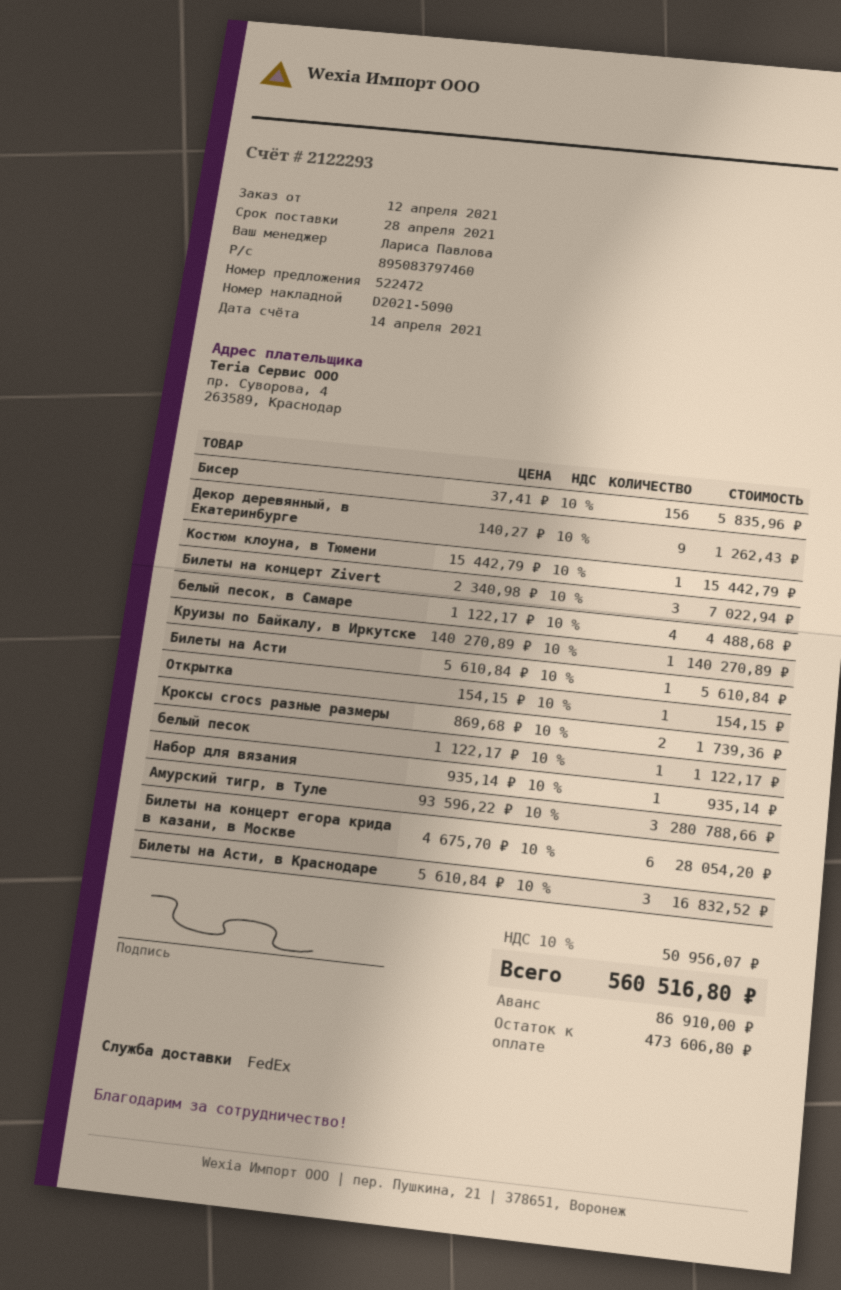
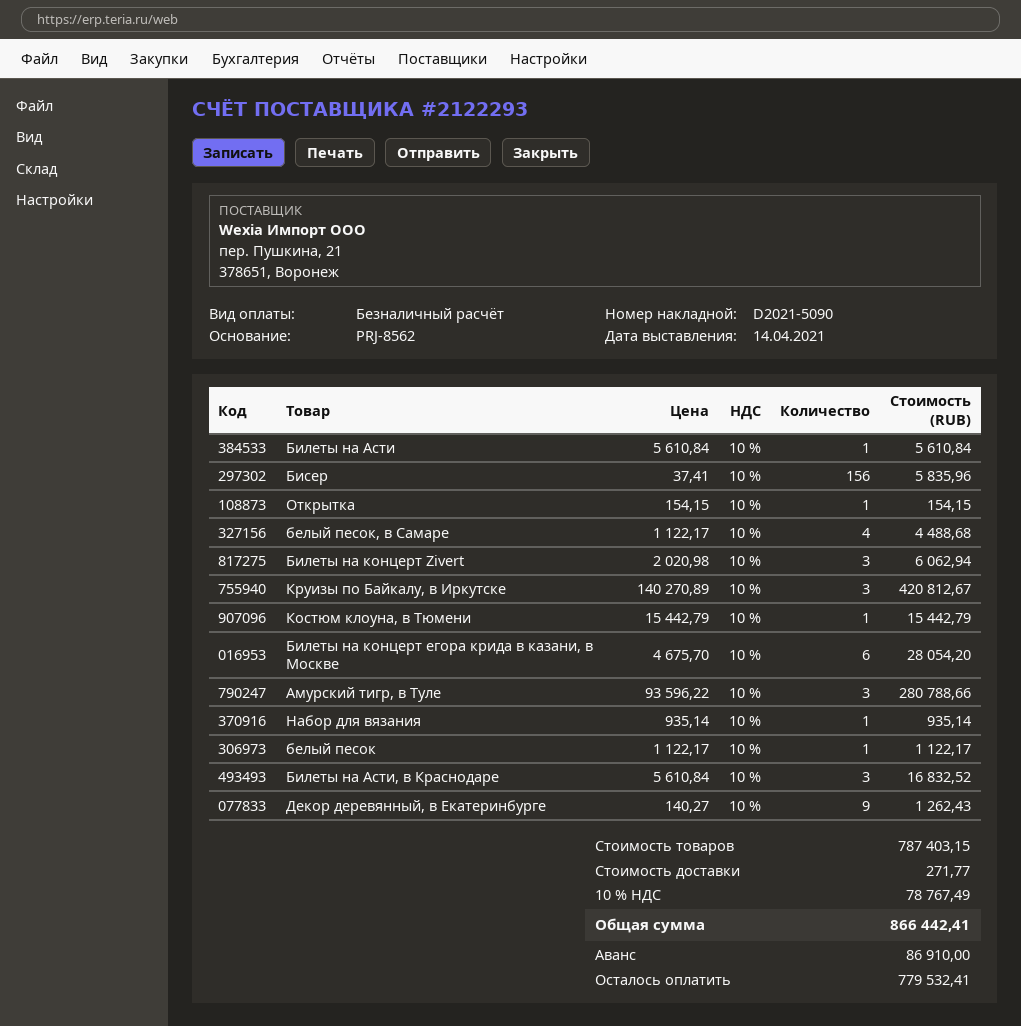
Билеты на концерт Zivert: 3 x 2340.98 = 7022.94 -> 3 x 2020.98 = 6062.94
Круизы по Байкалу, в Иркутске: 1 x 140270.89 = 140270.89 -> 3 x 140270.89 = 420812.67
Кроксы crocs разные размеры: 2 x 869.68 = 1739.36 -> none
shipping: none -> 271.77
tax: 10% = 50956.07 -> 10% = 78767.49
total: 560516.80 -> 866442.41
balance: 473606.80 -> 779532.41

